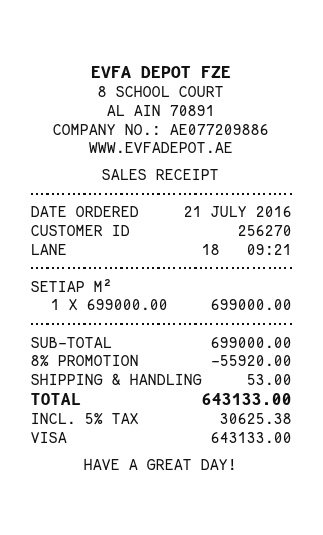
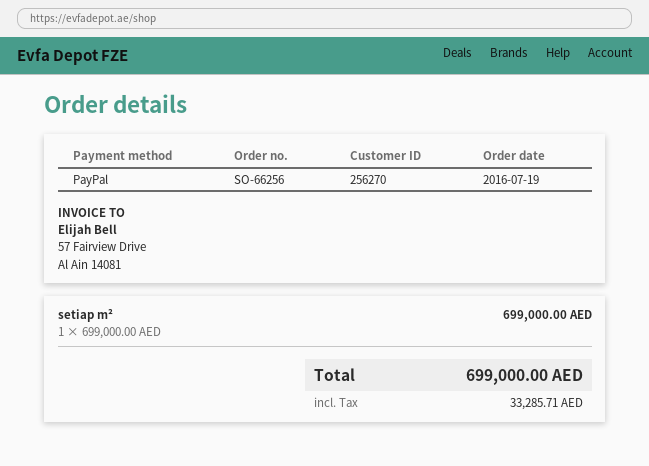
order date: 2016-07-21 -> 2016-07-19
payment method: Visa -> PayPal
discount: 8% = 55920.00 -> none
shipping: 53.00 -> none
tax: 30625.38 -> 33285.71
total: 643133.00 -> 699000.00

